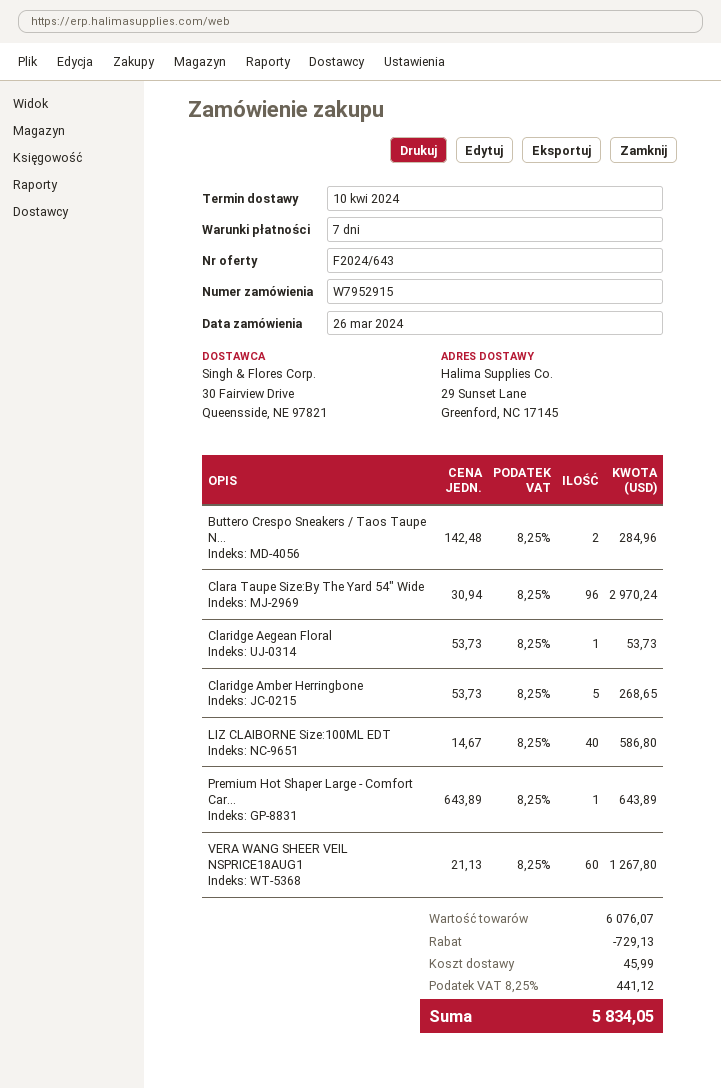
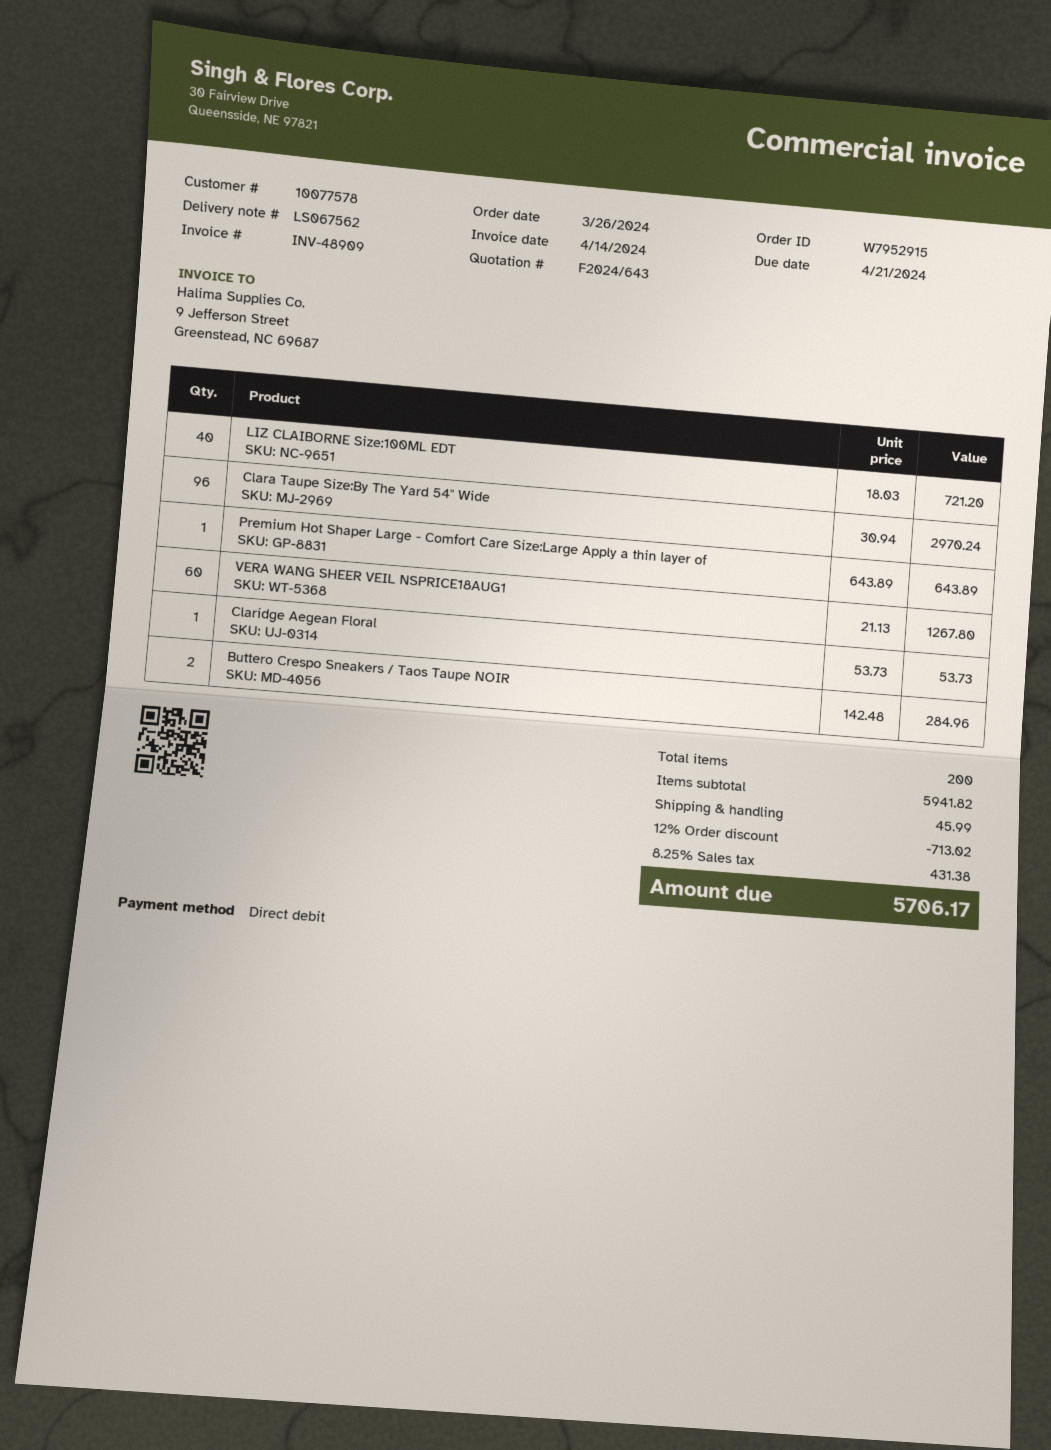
Claridge Amber Herringbone: 5 x 53.73 = 268.65 -> none
LIZ CLAIBORNE Size:100ML EDT: 40 x 14.67 = 586.80 -> 40 x 18.03 = 721.20
subtotal: 6076.07 -> 5941.82
discount: 729.13 -> 713.02
tax: 8.25% = 441.12 -> 8.25% = 431.38
total: 5834.05 -> 5706.17

